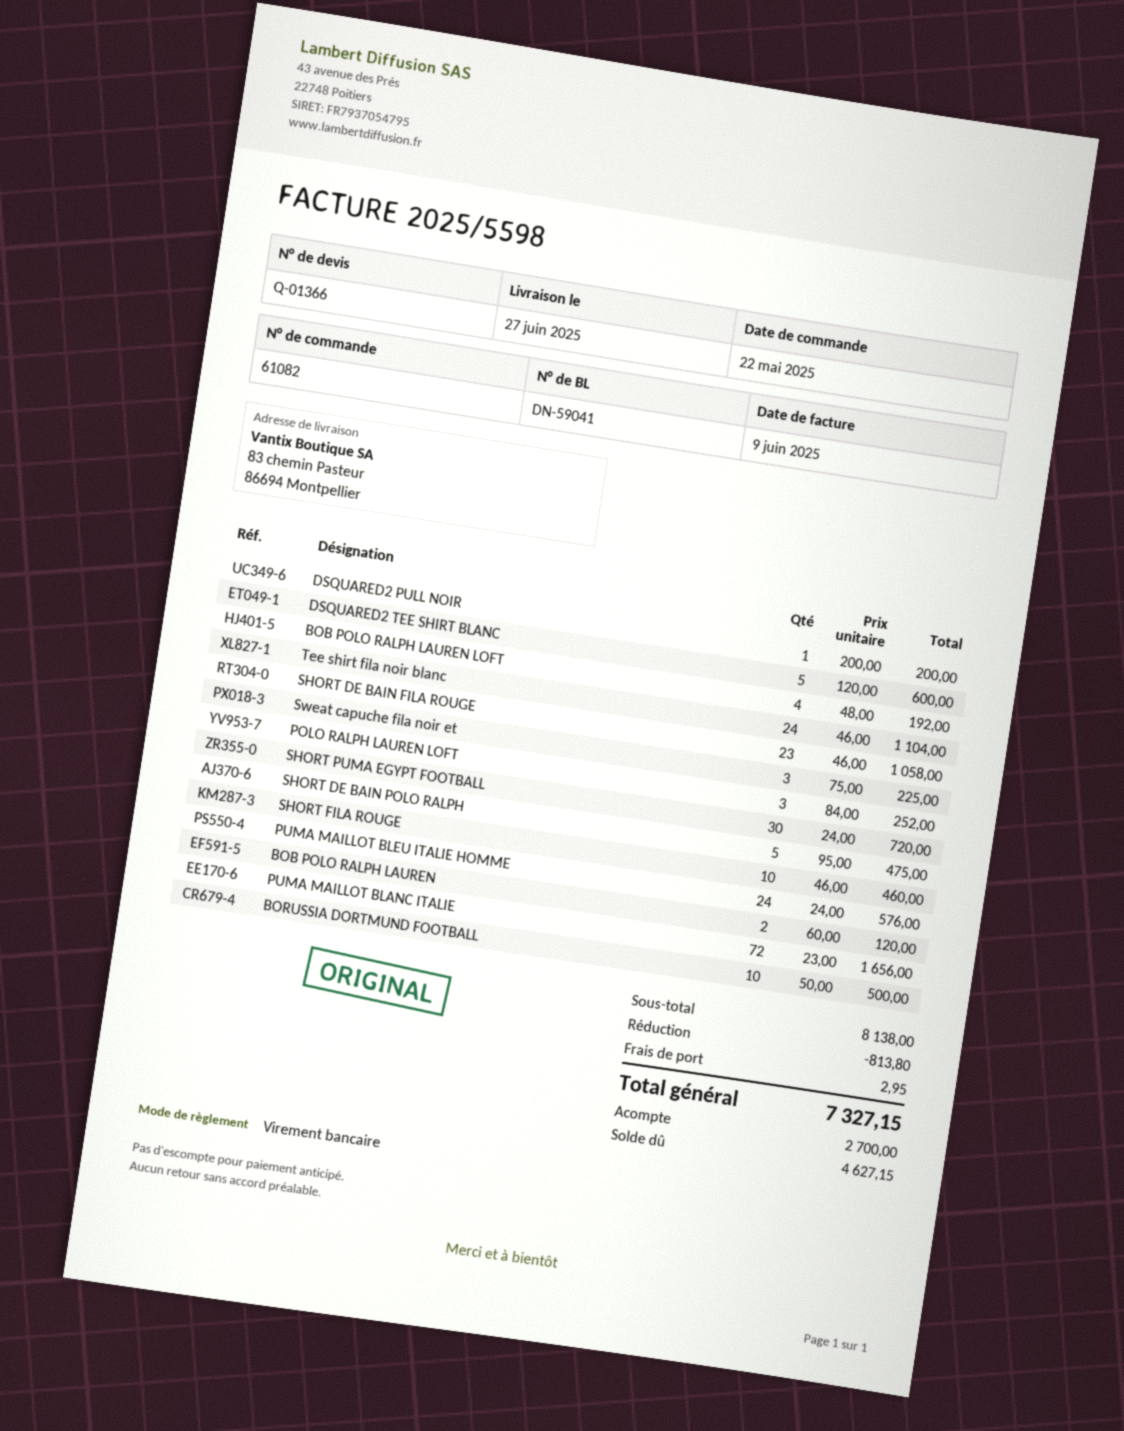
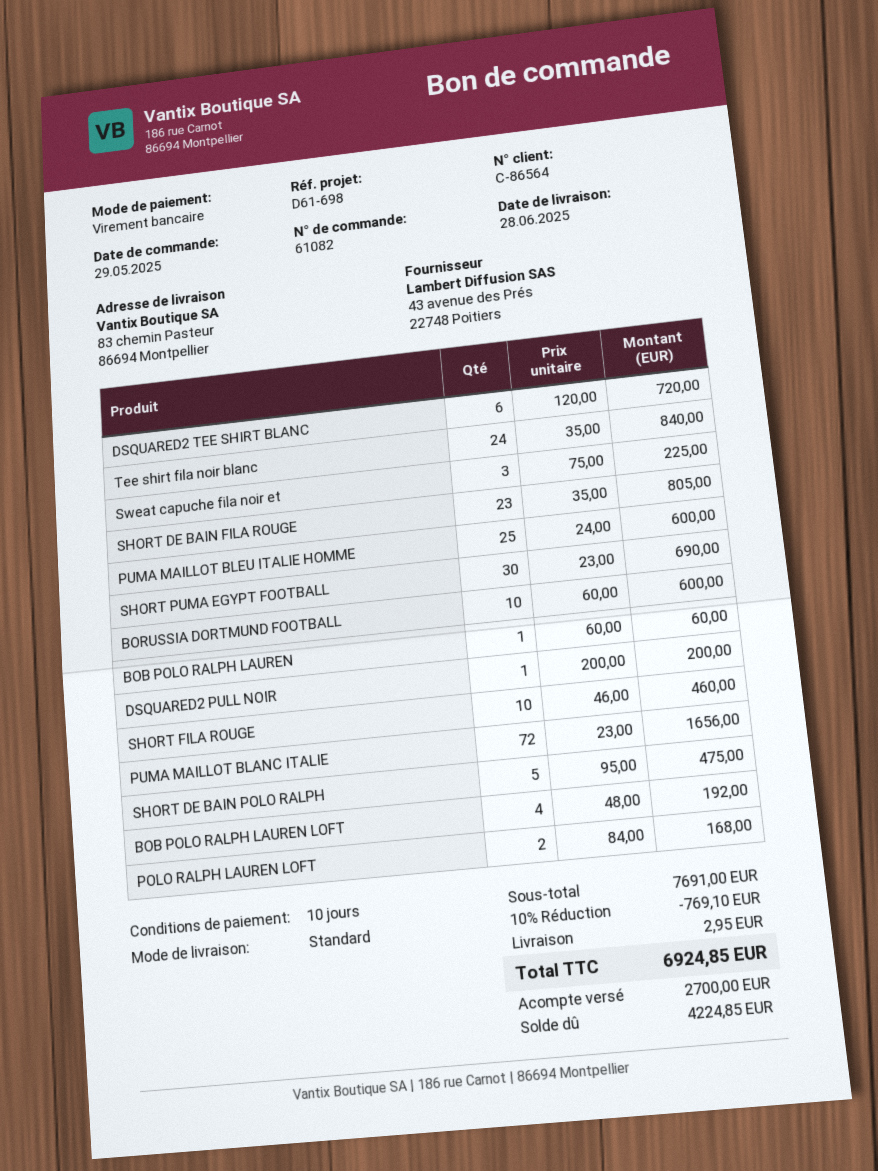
order date: 2025-05-22 -> 2025-05-29
delivery date: 2025-06-27 -> 2025-06-28
DSQUARED2 TEE SHIRT BLANC: 5 x 120.00 = 600.00 -> 6 x 120.00 = 720.00
Tee shirt fila noir blanc: 24 x 46.00 = 1104.00 -> 24 x 35.00 = 840.00
SHORT DE BAIN FILA ROUGE: 23 x 46.00 = 1058.00 -> 23 x 35.00 = 805.00
POLO RALPH LAUREN LOFT: 3 x 84.00 = 252.00 -> 2 x 84.00 = 168.00
SHORT PUMA EGYPT FOOTBALL: 30 x 24.00 = 720.00 -> 30 x 23.00 = 690.00
PUMA MAILLOT BLEU ITALIE HOMME: 24 x 24.00 = 576.00 -> 25 x 24.00 = 600.00
BOB POLO RALPH LAUREN: 2 x 60.00 = 120.00 -> 1 x 60.00 = 60.00
BORUSSIA DORTMUND FOOTBALL: 10 x 50.00 = 500.00 -> 10 x 60.00 = 600.00
subtotal: 8138.00 -> 7691.00
discount: 813.80 -> 769.10
total: 7327.15 -> 6924.85
balance: 4627.15 -> 4224.85

